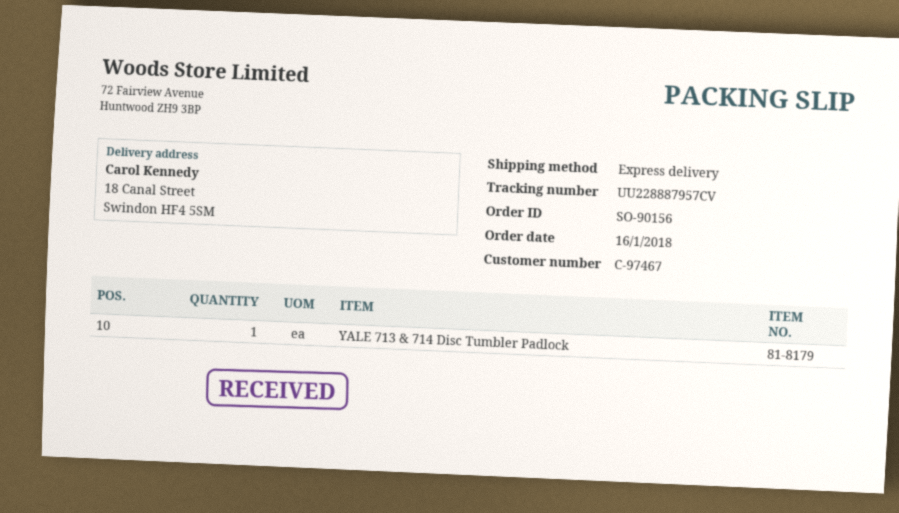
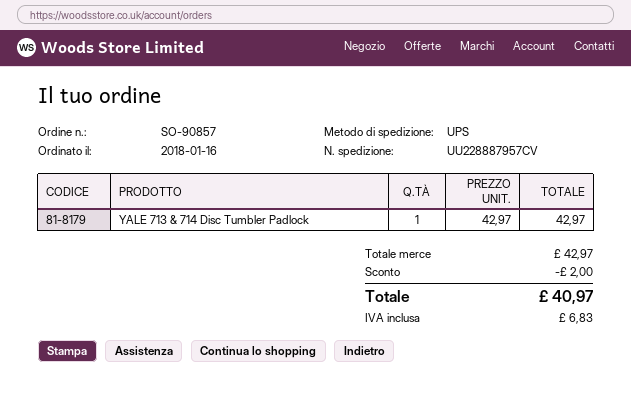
order number: SO-90156 -> SO-90857
shipping method: express -> UPS

